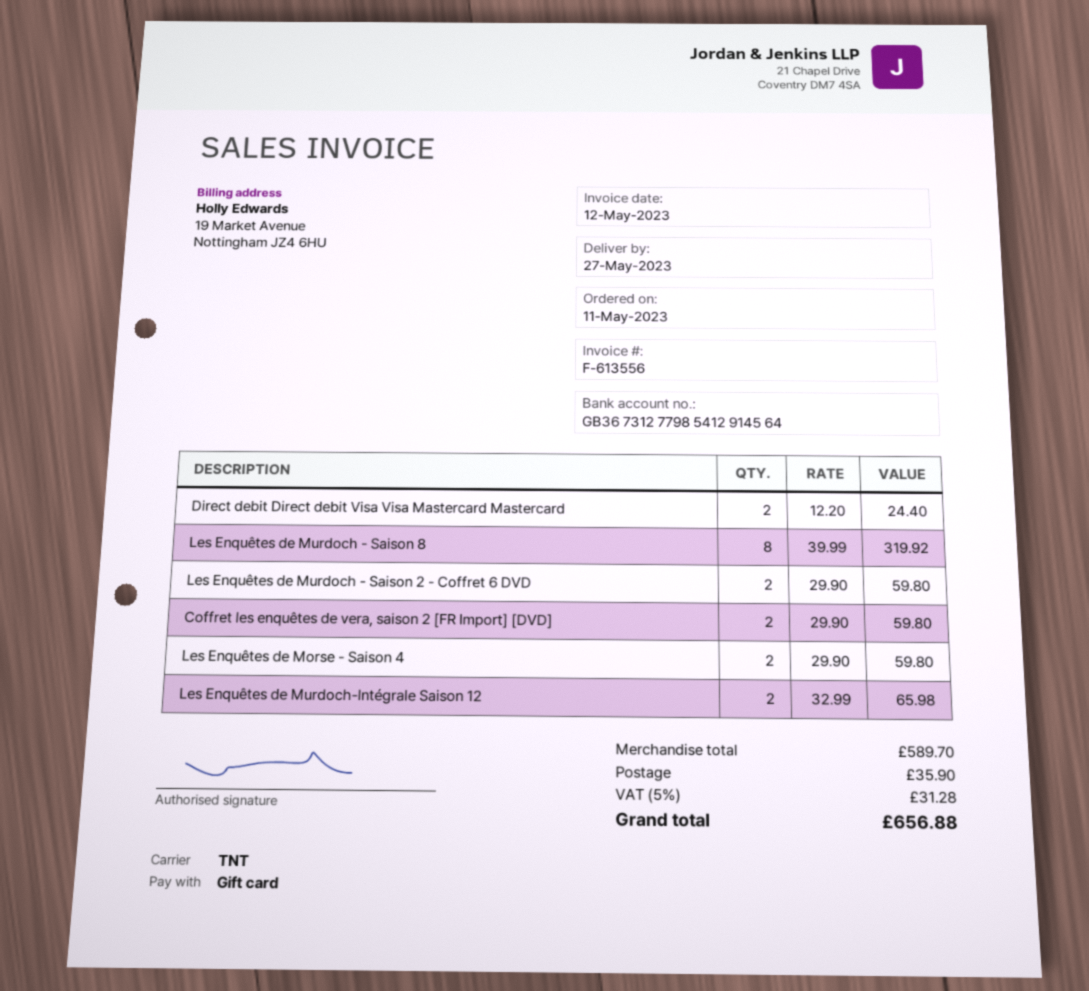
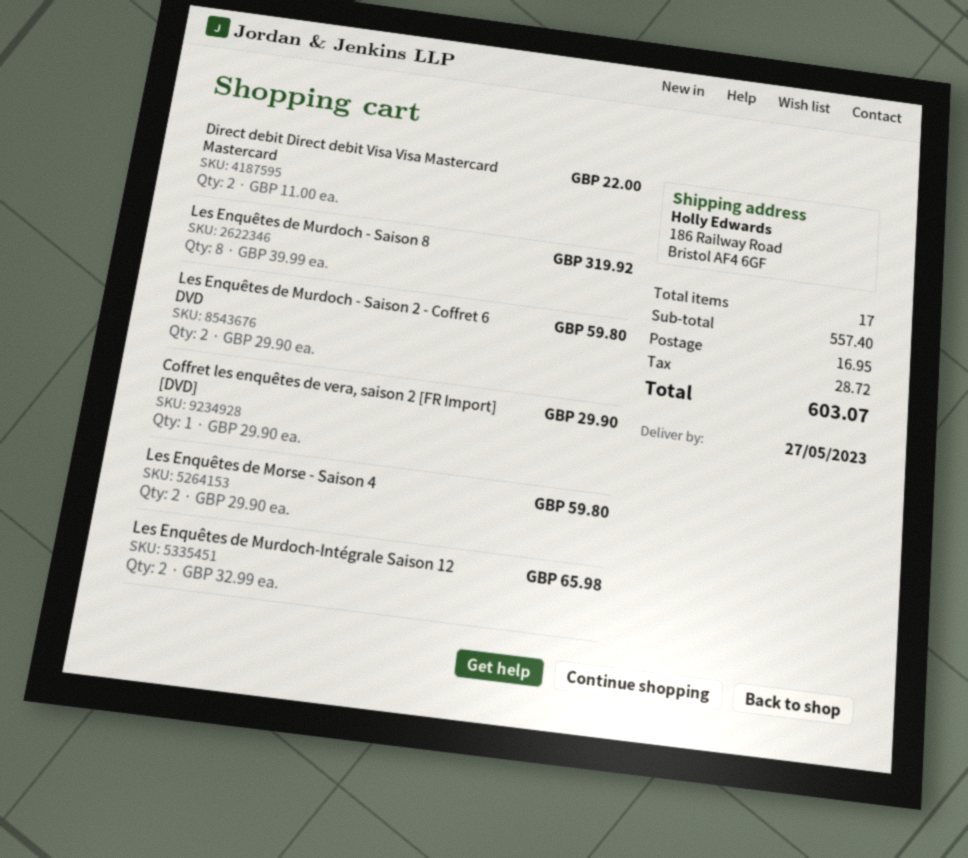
Direct debit Direct debit Visa Visa Mastercard Mastercard: 2 x 12.20 = 24.40 -> 2 x 11.00 = 22.00
Coffret les enquêtes de vera, saison 2 [FR Import] [DVD]: 2 x 29.90 = 59.80 -> 1 x 29.90 = 29.90
subtotal: 589.70 -> 557.40
shipping: 35.90 -> 16.95
tax: 31.28 -> 28.72
total: 656.88 -> 603.07

